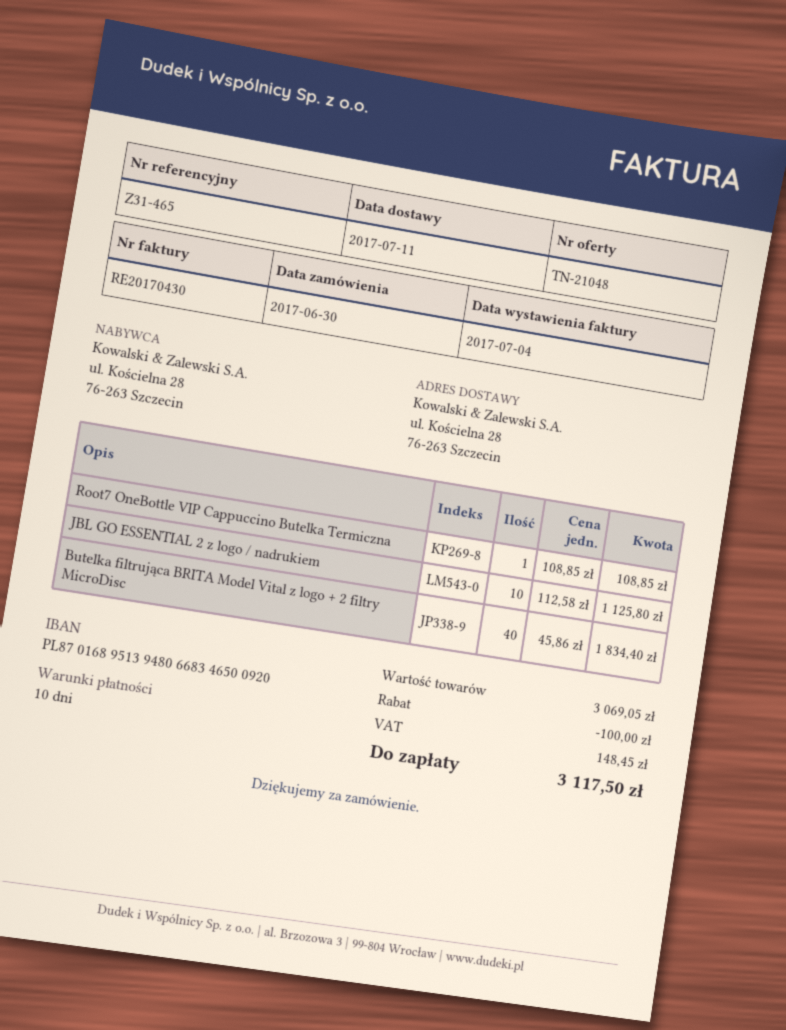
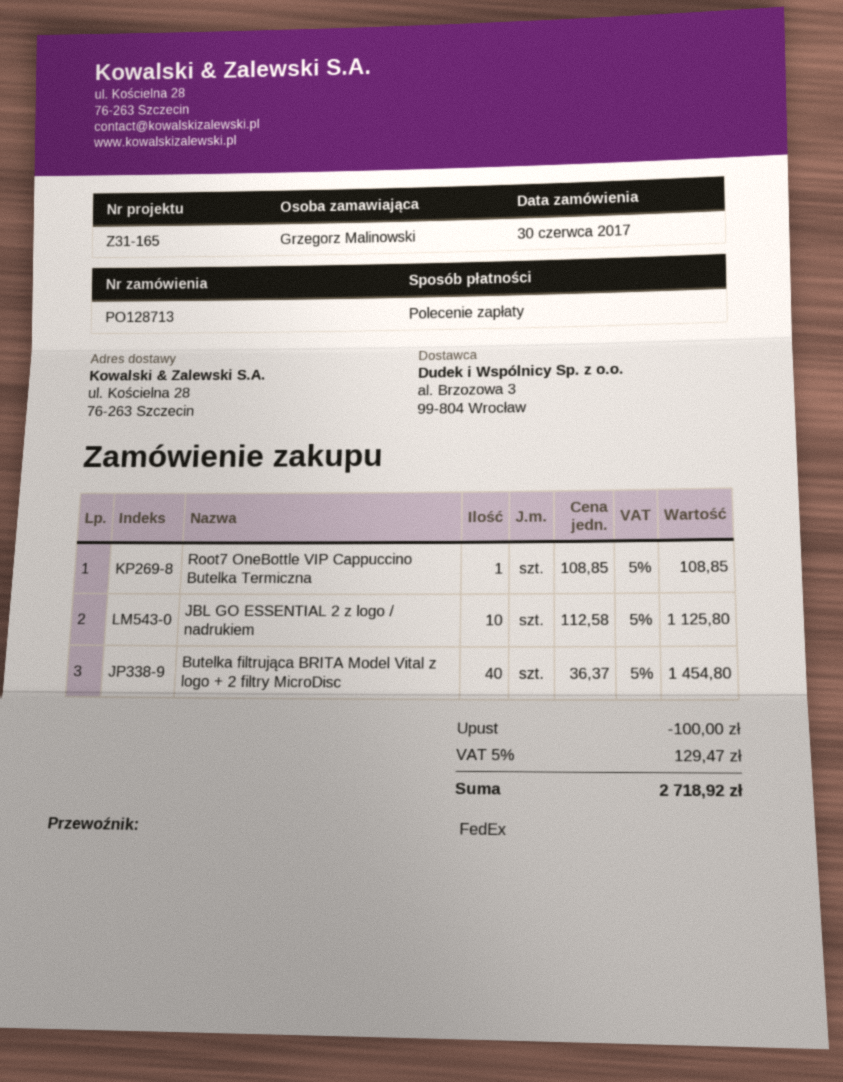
reference: Z31-465 -> Z31-165
Butelka filtrująca BRITA Model Vital z logo + 2 filtry MicroDisc: 40 x 45.86 = 1834.40 -> 40 x 36.37 = 1454.80
tax: 148.45 -> 129.47
total: 3117.50 -> 2718.92

